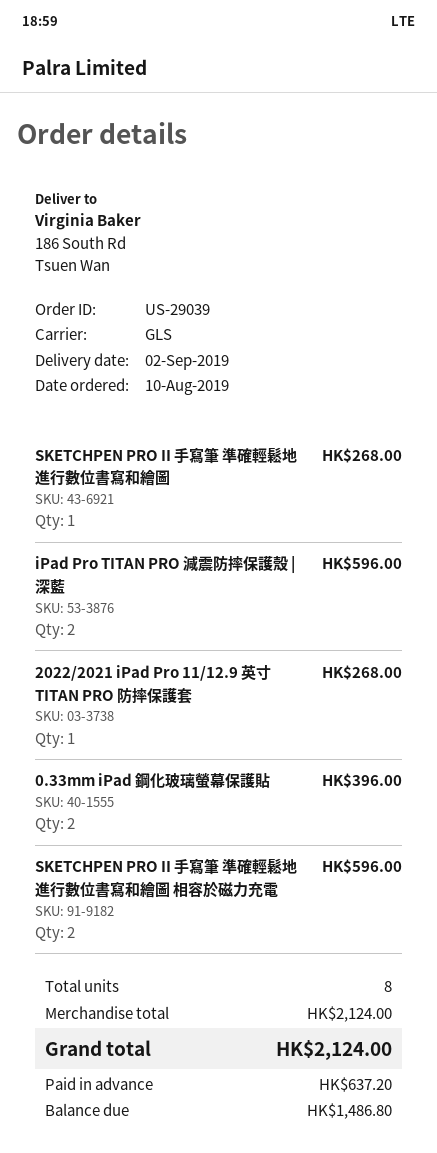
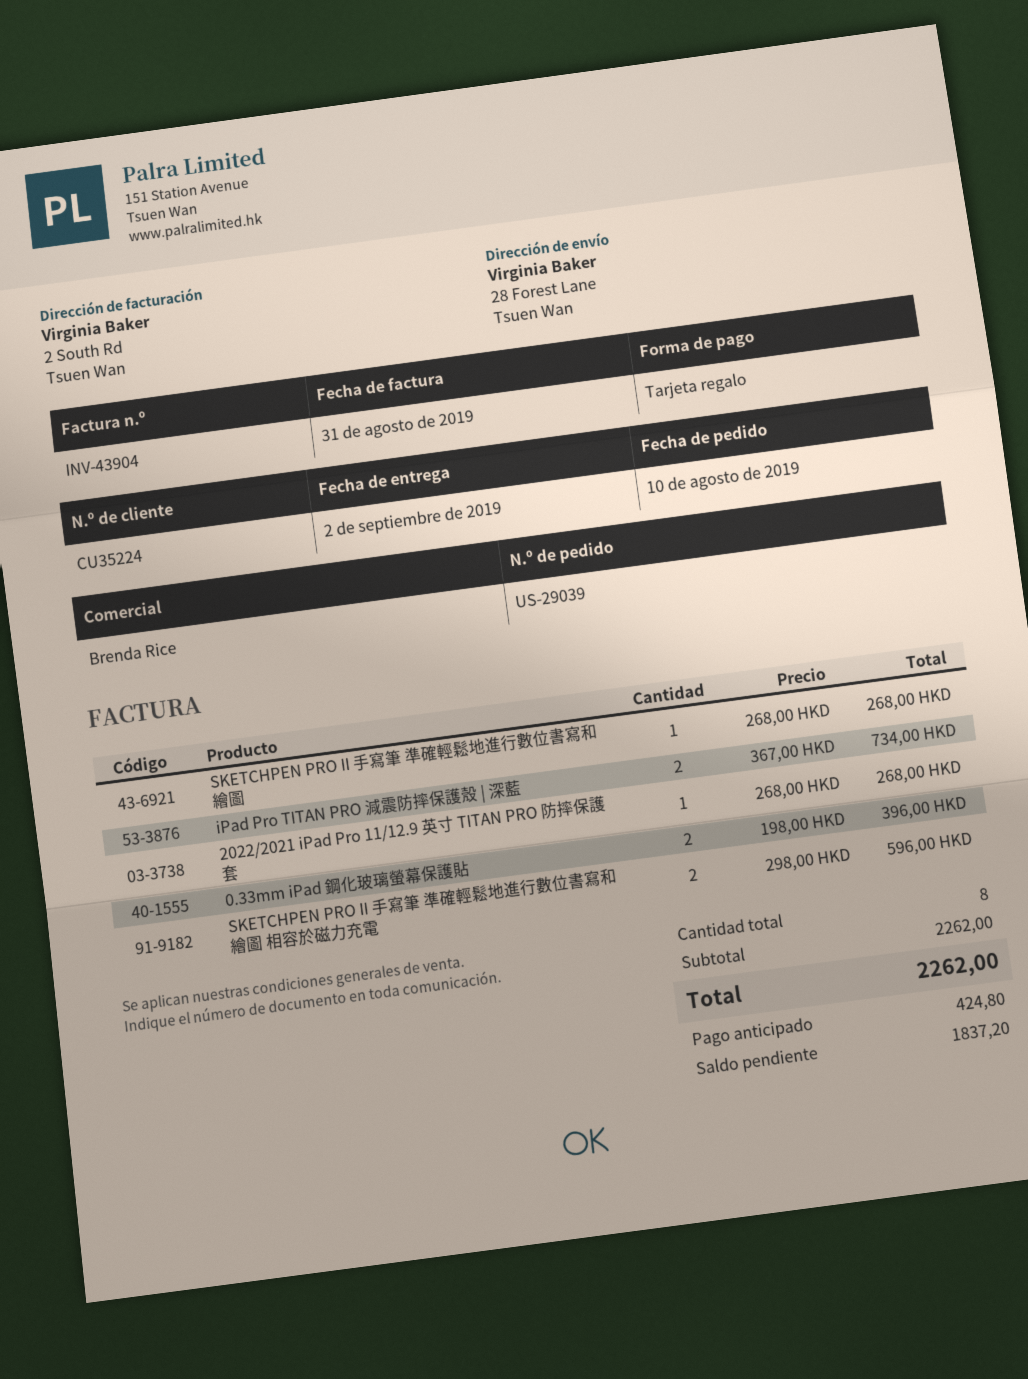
ship to: 186 South Rd, Tsuen Wan -> 28 Forest Lane, Tsuen Wan
iPad Pro TITAN PRO 減震防摔保護殼 | 深藍: 2 for 596.00 -> 2 for 734.00
subtotal: 2124.00 -> 2262.00
total: 2124.00 -> 2262.00
deposit: 637.20 -> 424.80
balance: 1486.80 -> 1837.20

